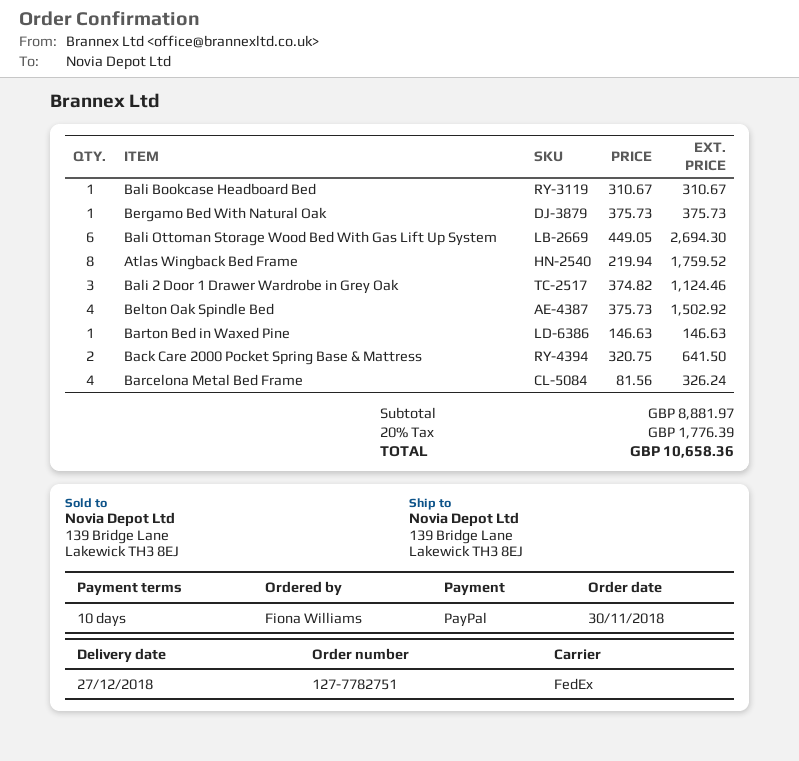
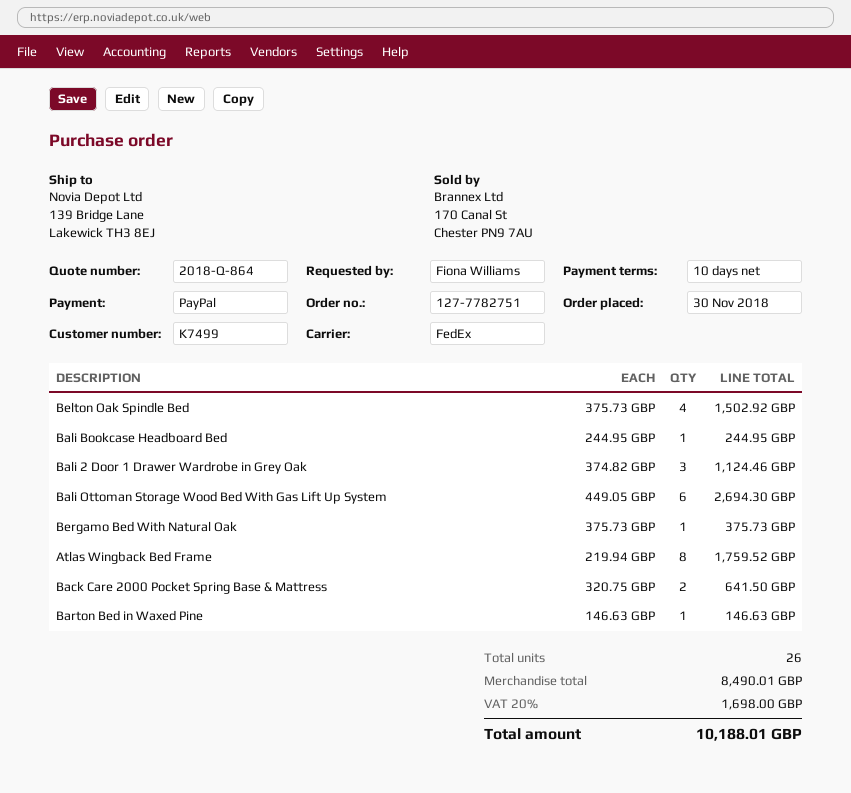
Bali Bookcase Headboard Bed: 1 x 310.67 = 310.67 -> 1 x 244.95 = 244.95
Barcelona Metal Bed Frame: 4 x 81.56 = 326.24 -> none
subtotal: 8881.97 -> 8490.01
tax: 20% = 1776.39 -> 20% = 1698.00
total: 10658.36 -> 10188.01

